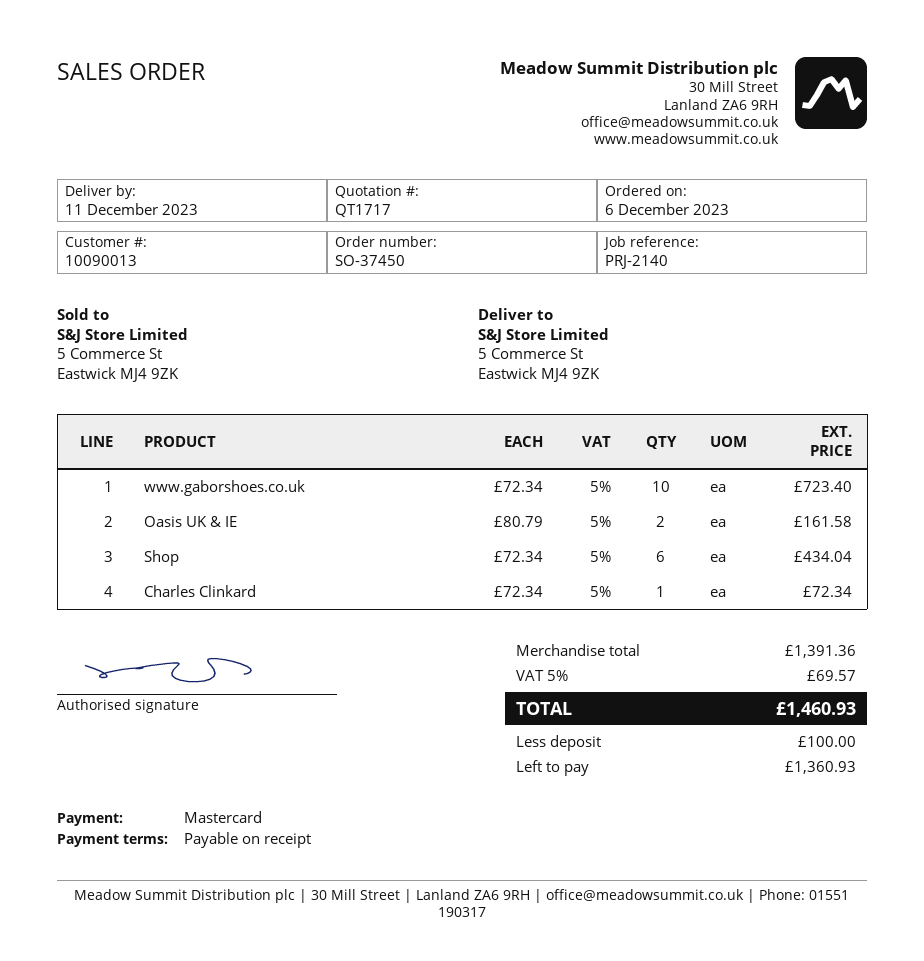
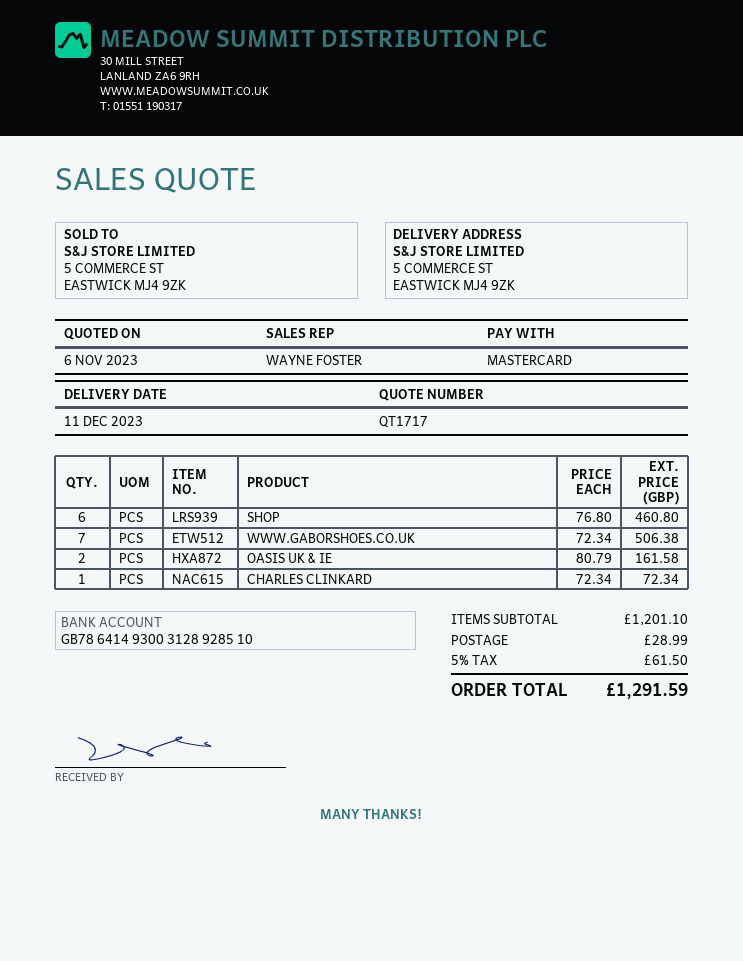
www.gaborshoes.co.uk: 10 x 72.34 = 723.40 -> 7 x 72.34 = 506.38
Shop: 6 x 72.34 = 434.04 -> 6 x 76.80 = 460.80
subtotal: 1391.36 -> 1201.10
shipping: none -> 28.99
tax: 5% = 69.57 -> 5% = 61.50
total: 1460.93 -> 1291.59

